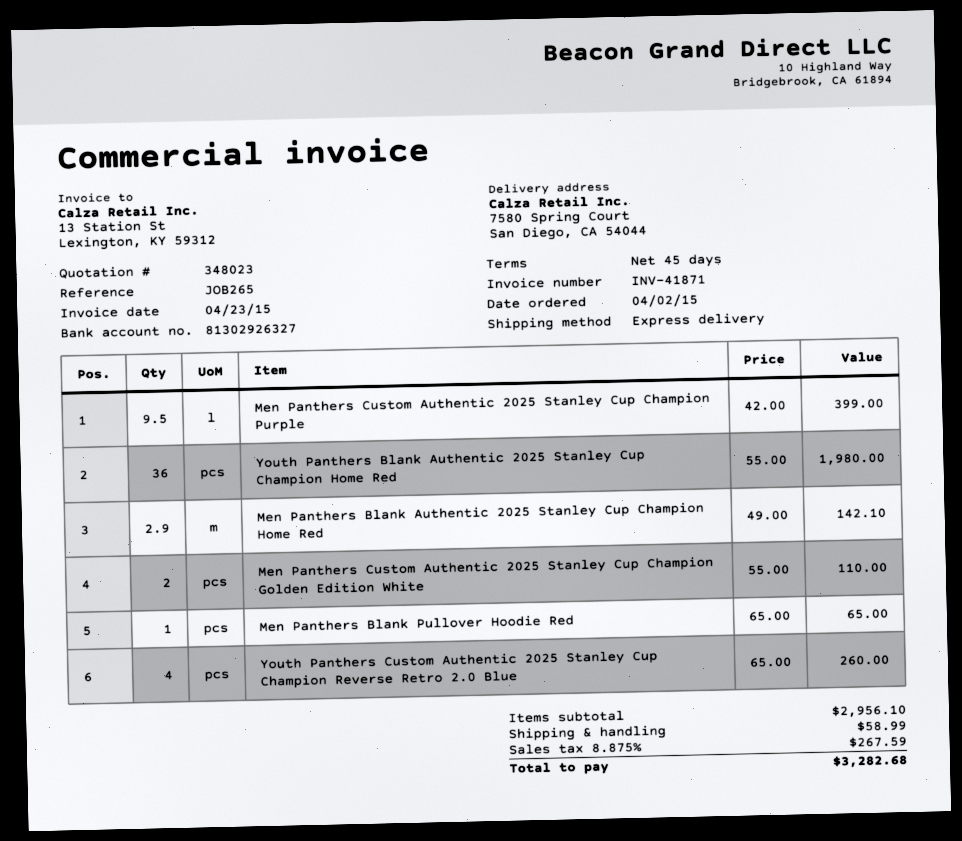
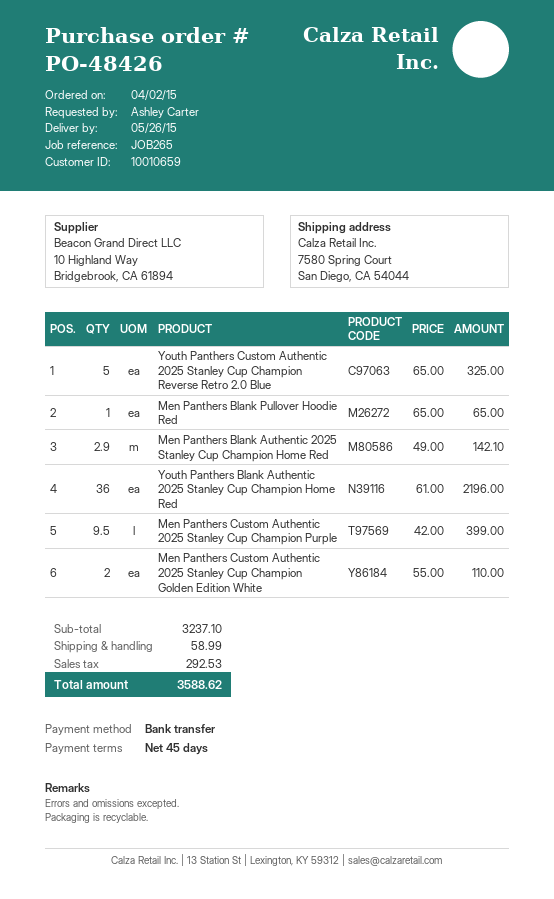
Youth Panthers Blank Authentic 2025 Stanley Cup Champion Home Red: 36 x 55.00 = 1980.00 -> 36 x 61.00 = 2196.00
Youth Panthers Custom Authentic 2025 Stanley Cup Champion Reverse Retro 2.0 Blue: 4 x 65.00 = 260.00 -> 5 x 65.00 = 325.00
subtotal: 2956.10 -> 3237.10
tax: 267.59 -> 292.53
total: 3282.68 -> 3588.62

